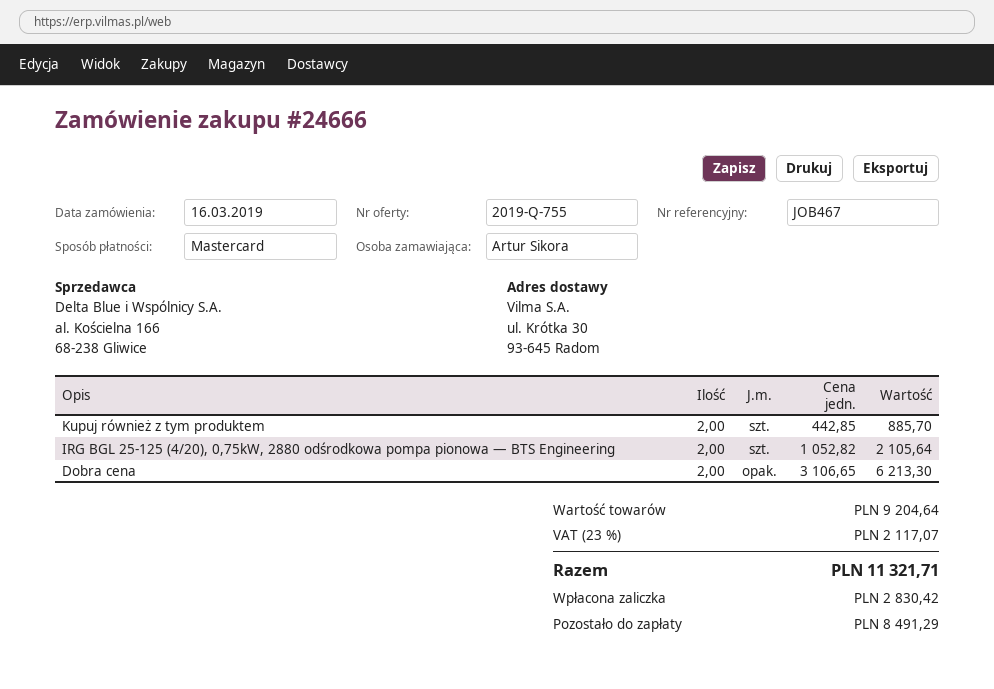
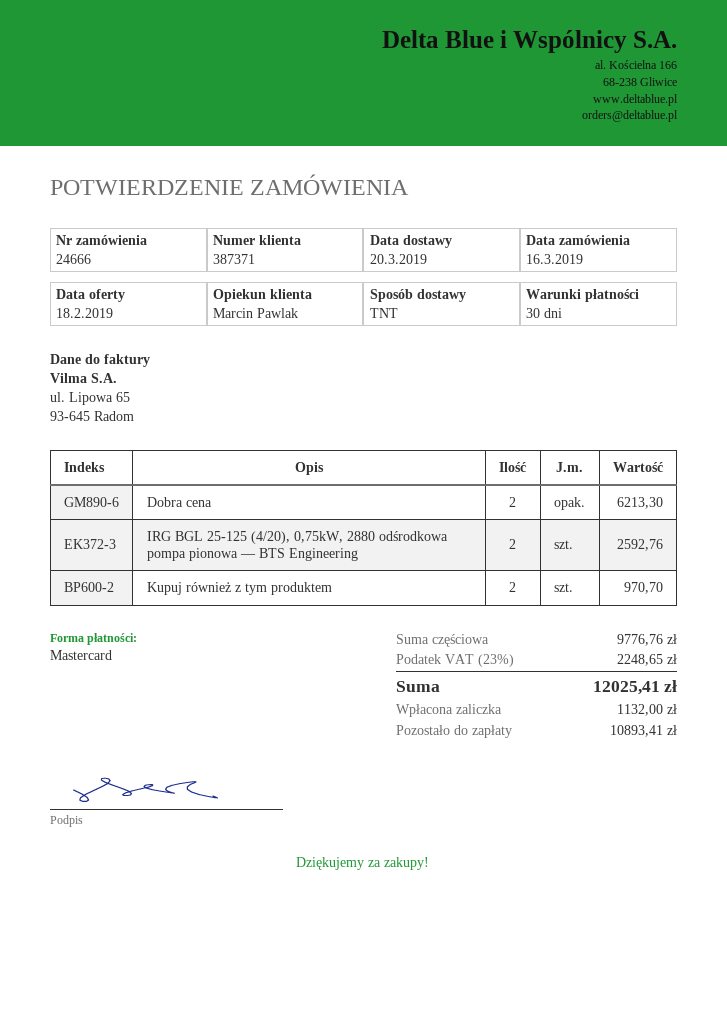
Kupuj również z tym produktem: 2 for 885.70 -> 2 for 970.70
IRG BGL 25-125 (4/20), 0,75kW, 2880 odśrodkowa pompa pionowa — BTS Engineering: 2 for 2105.64 -> 2 for 2592.76
subtotal: 9204.64 -> 9776.76
tax: 23% = 2117.07 -> 23% = 2248.65
total: 11321.71 -> 12025.41
deposit: 2830.42 -> 1132.00
balance: 8491.29 -> 10893.41

